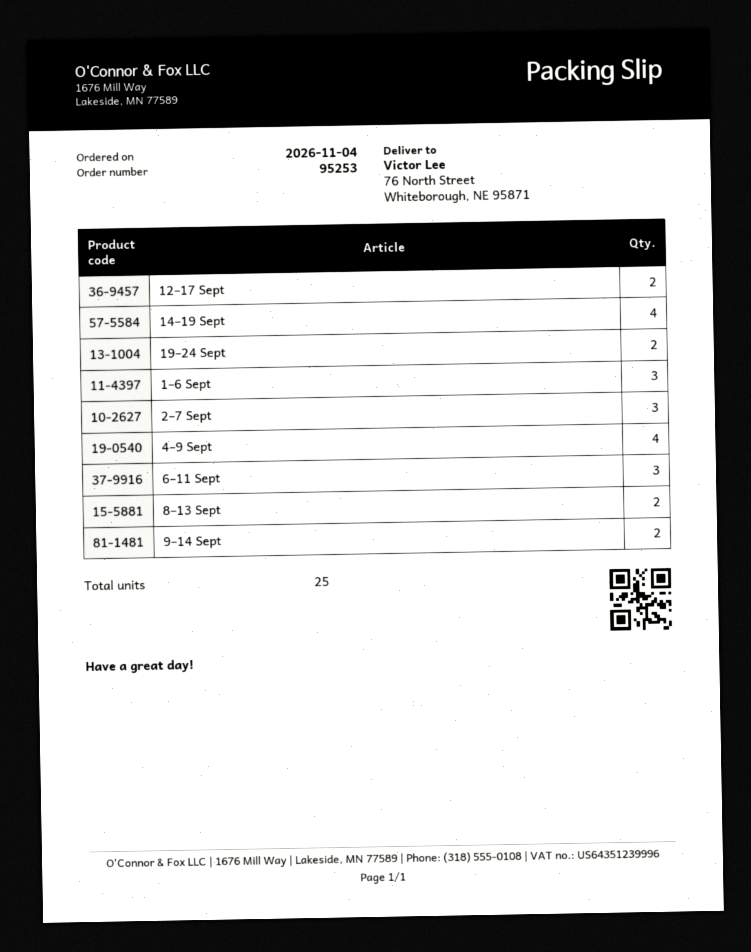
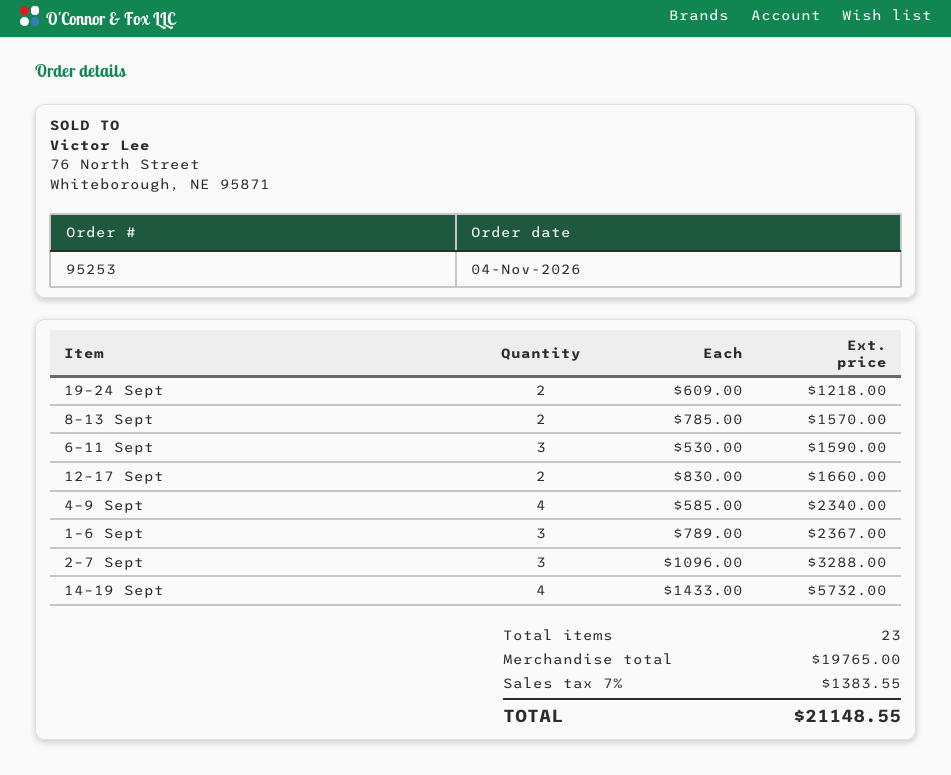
9–14 Sept: 2 -> none
total quantity: 25 -> 23

